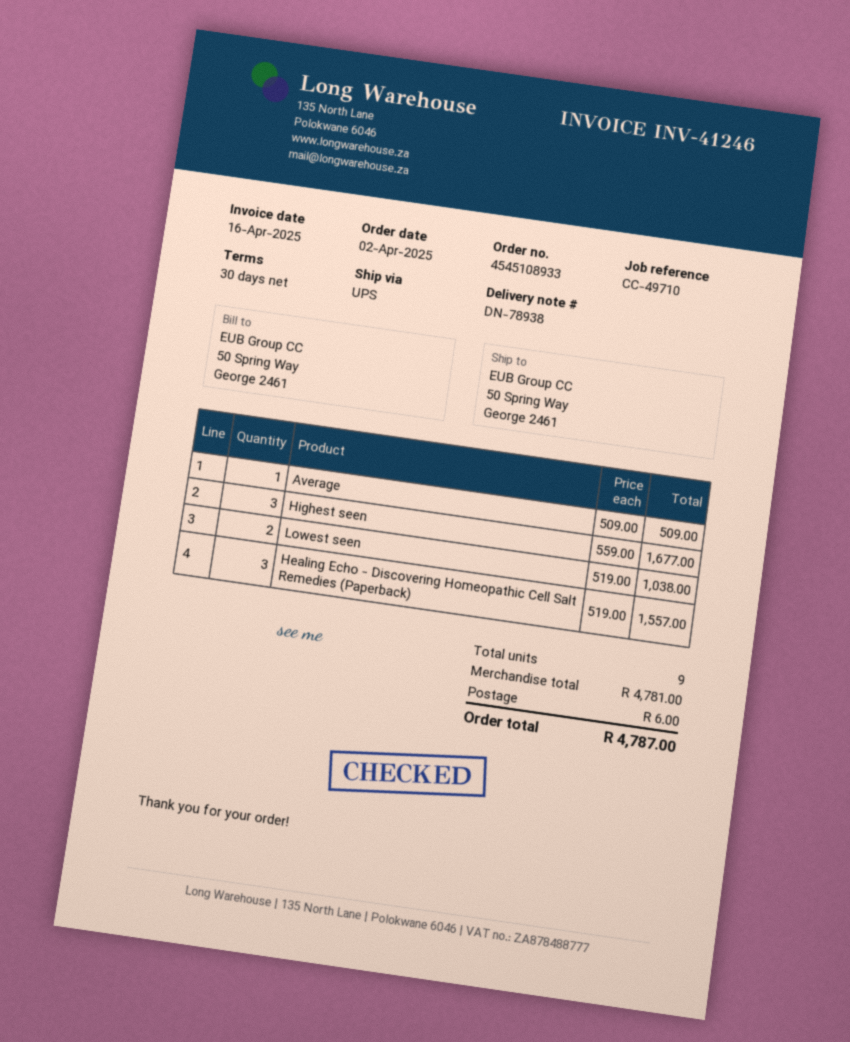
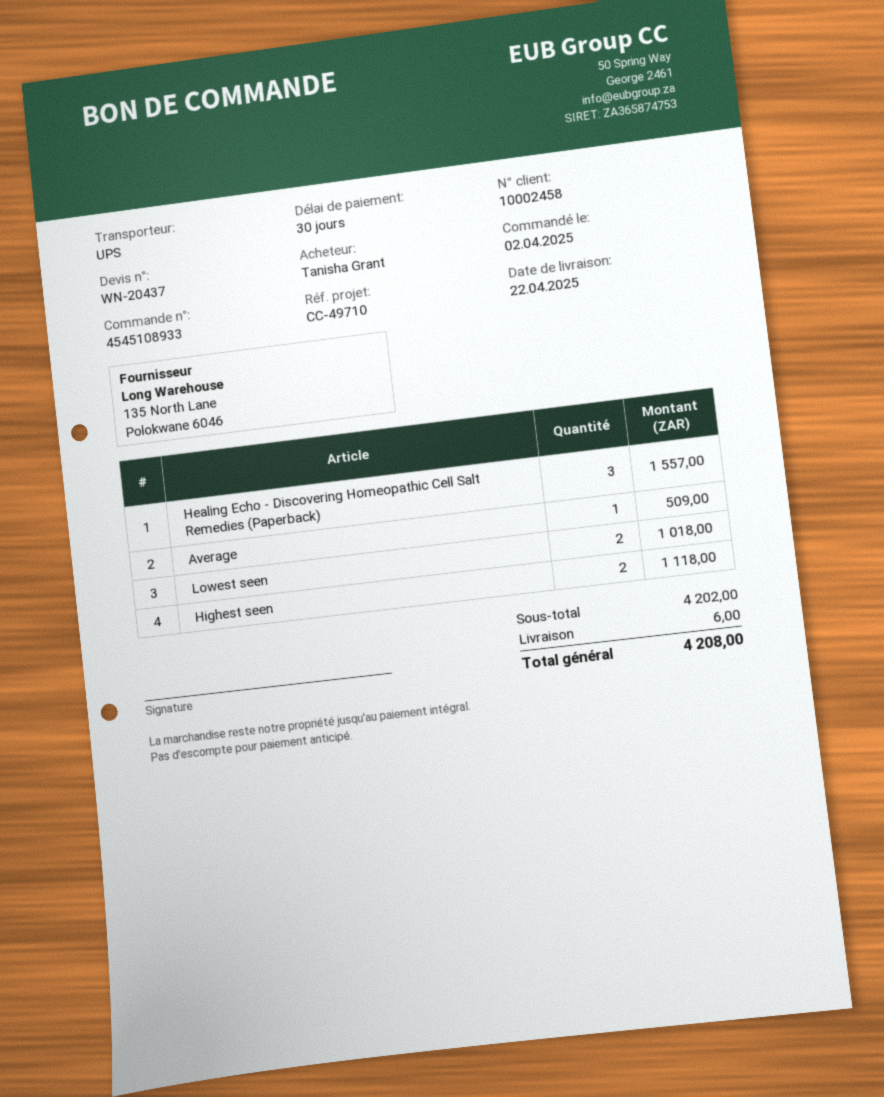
Highest seen: 3 for 1677.00 -> 2 for 1118.00
Lowest seen: 2 for 1038.00 -> 2 for 1018.00
subtotal: 4781.00 -> 4202.00
total: 4787.00 -> 4208.00

